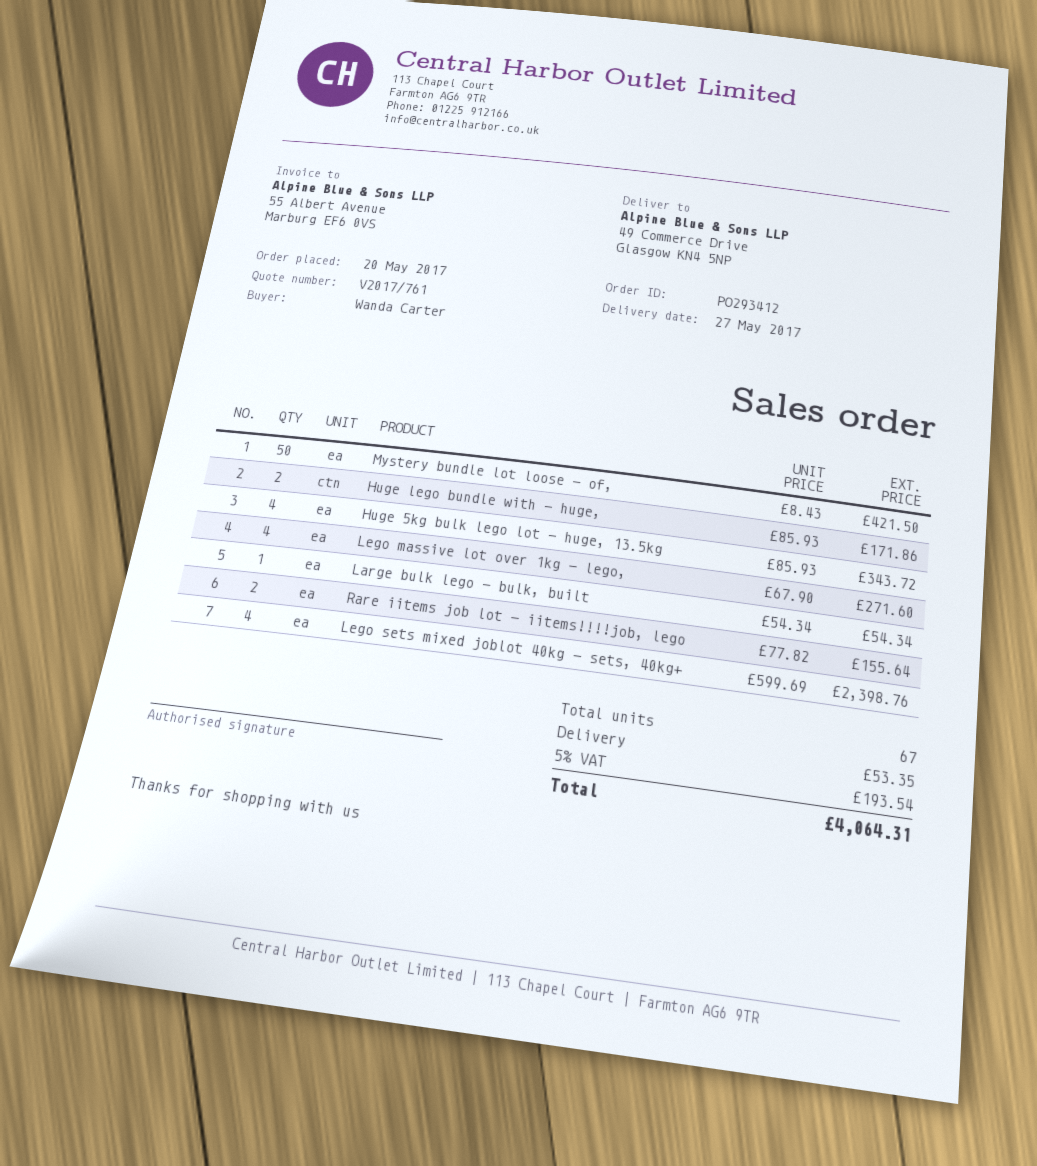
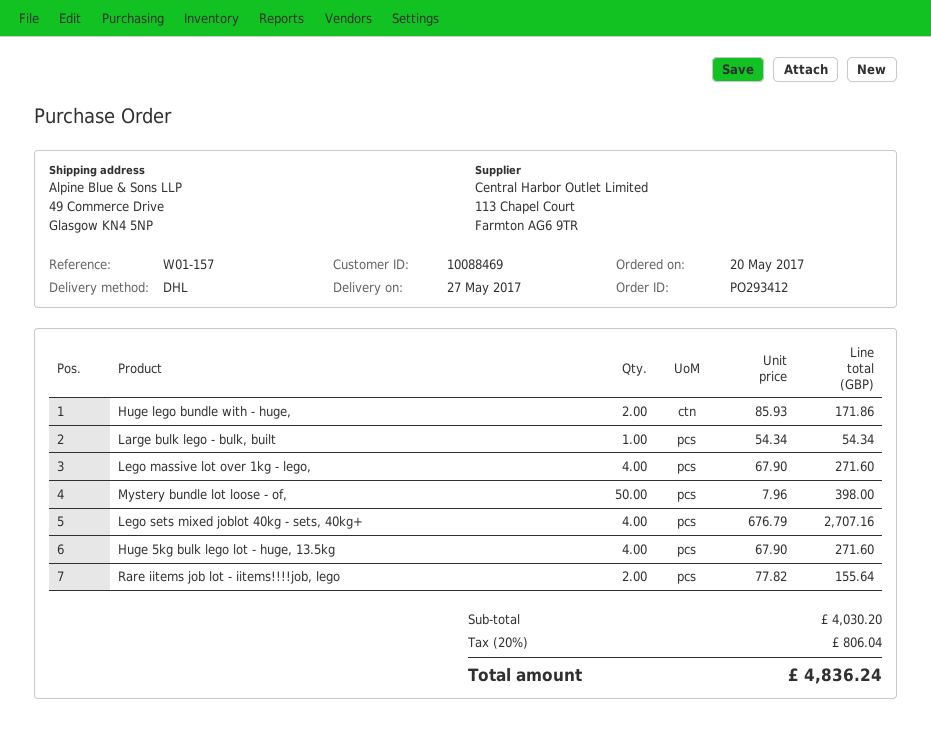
Mystery bundle lot loose - of,: 50 x 8.43 = 421.50 -> 50 x 7.96 = 398.00
Huge 5kg bulk lego lot - huge, 13.5kg: 4 x 85.93 = 343.72 -> 4 x 67.90 = 271.60
Lego sets mixed joblot 40kg - sets, 40kg+: 4 x 599.69 = 2398.76 -> 4 x 676.79 = 2707.16
shipping: 53.35 -> none
tax: 5% = 193.54 -> 20% = 806.04
total: 4064.31 -> 4836.24

